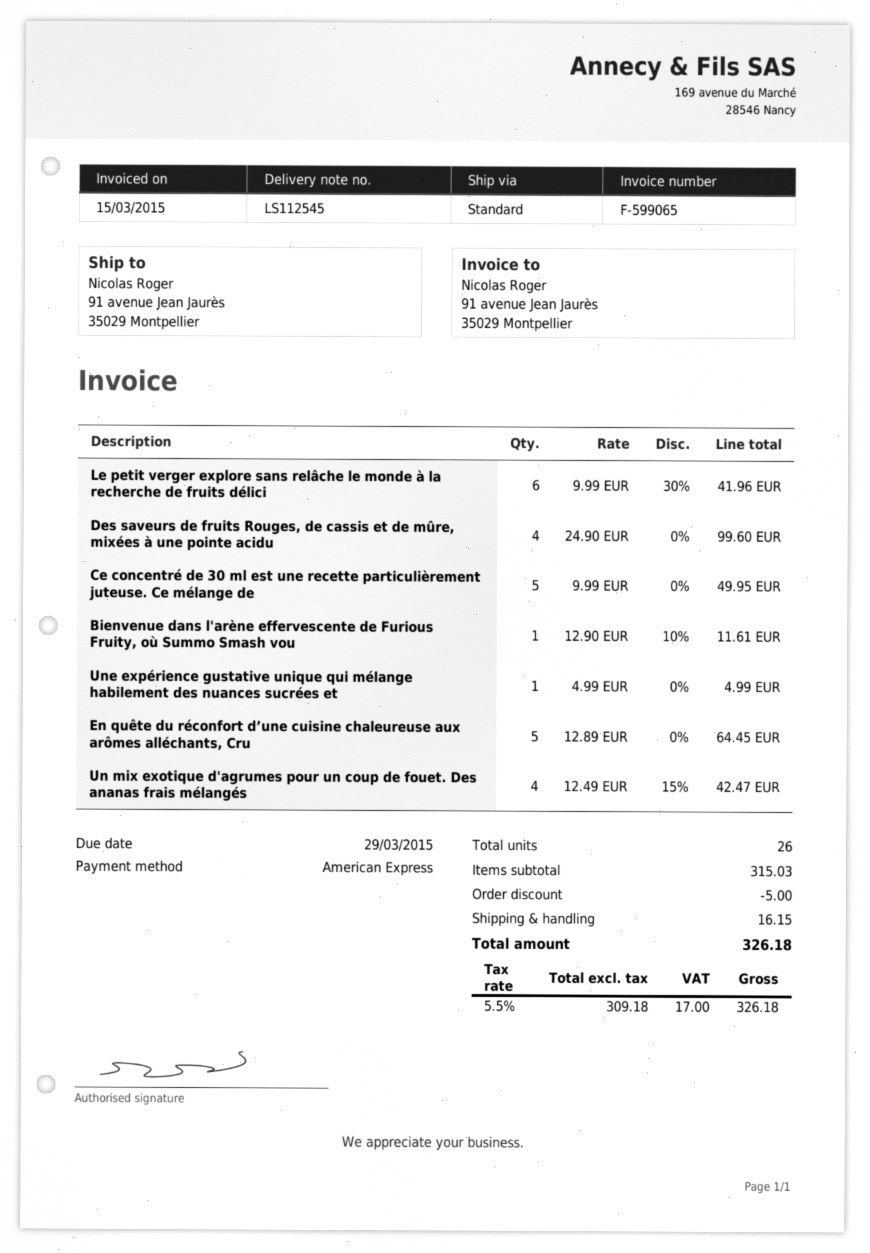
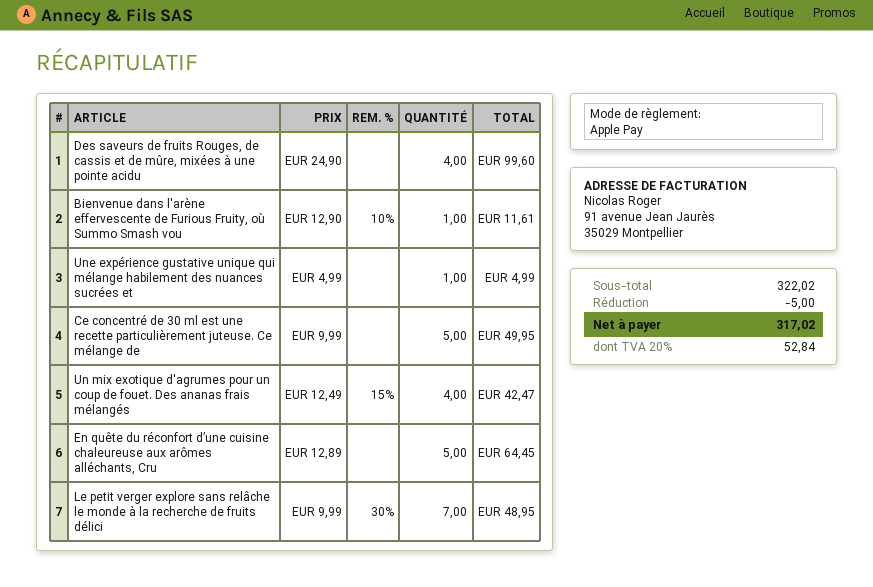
payment method: American Express -> Apple Pay
Le petit verger explore sans relâche le monde à la recherche de fruits délici: 6 x 9.99 - 30% = 41.96 -> 7 x 9.99 - 30% = 48.95
subtotal: 315.03 -> 322.02
shipping: 16.15 -> none
tax: 5.5% = 17.00 -> 20% = 52.84
total: 326.18 -> 317.02

